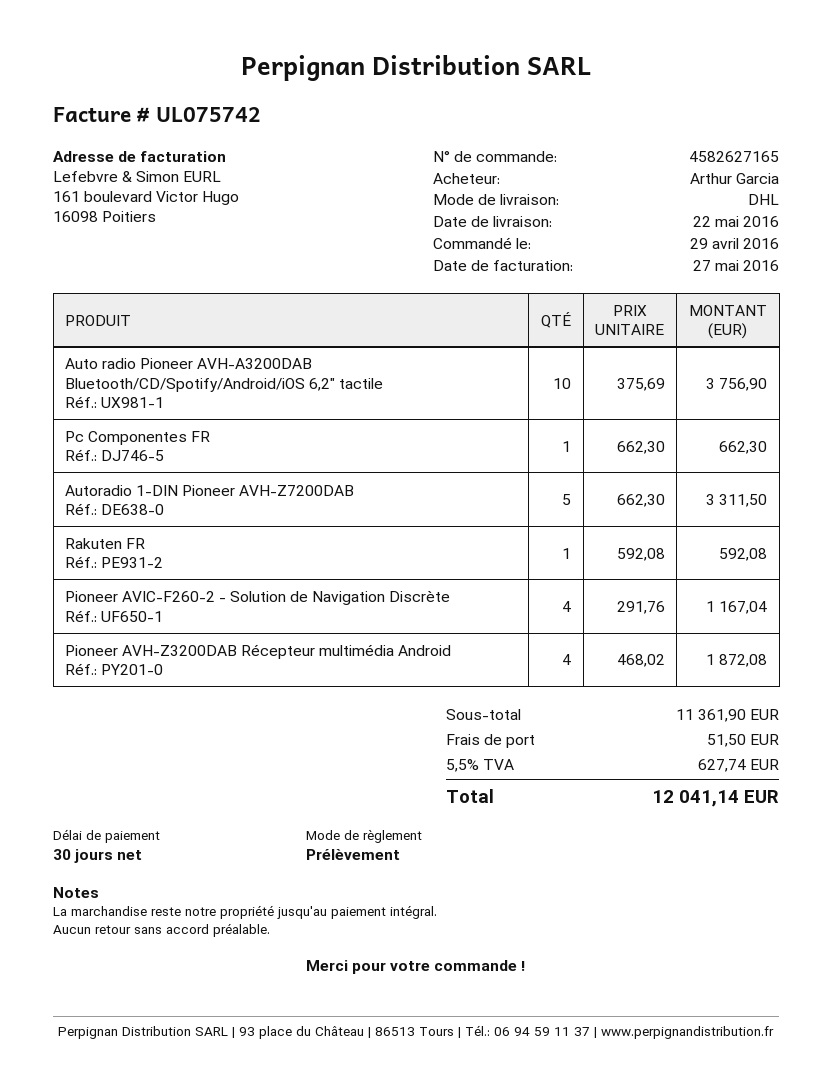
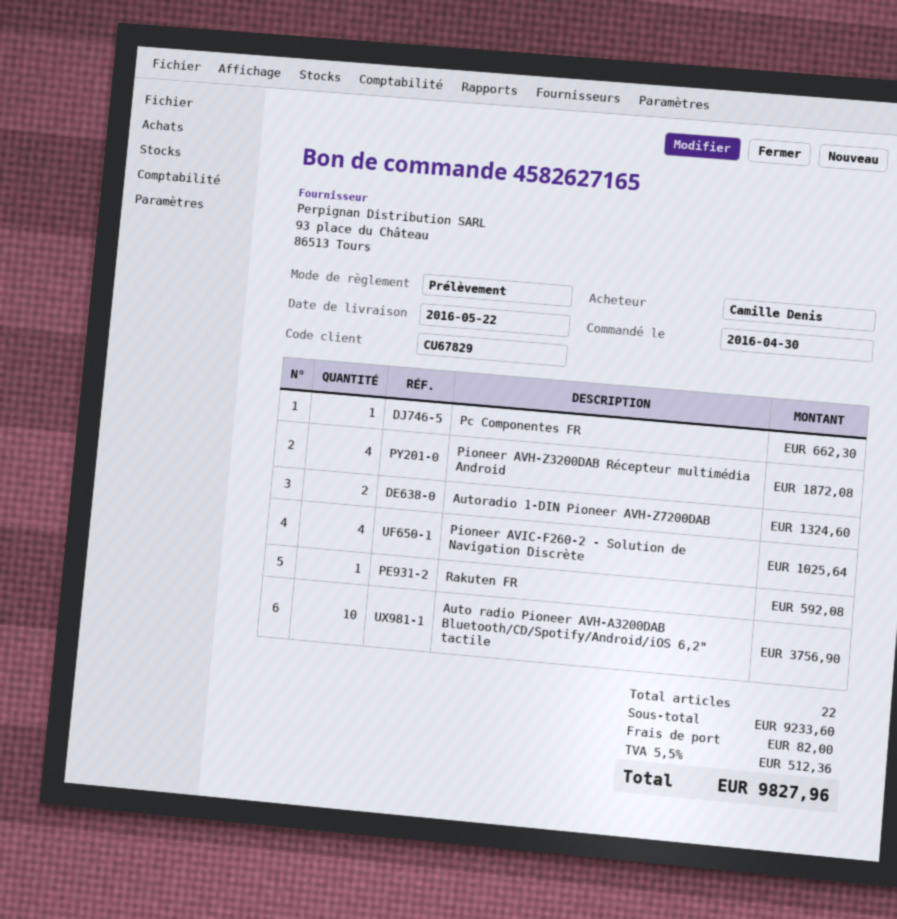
order date: 2016-04-29 -> 2016-04-30
ordered by: Arthur Garcia -> Camille Denis
Autoradio 1-DIN Pioneer AVH-Z7200DAB: 5 for 3311.50 -> 2 for 1324.60
Pioneer AVIC-F260-2 - Solution de Navigation Discrète: 4 for 1167.04 -> 4 for 1025.64
subtotal: 11361.90 -> 9233.60
shipping: 51.50 -> 82.00
tax: 5.5% = 627.74 -> 5.5% = 512.36
total: 12041.14 -> 9827.96

